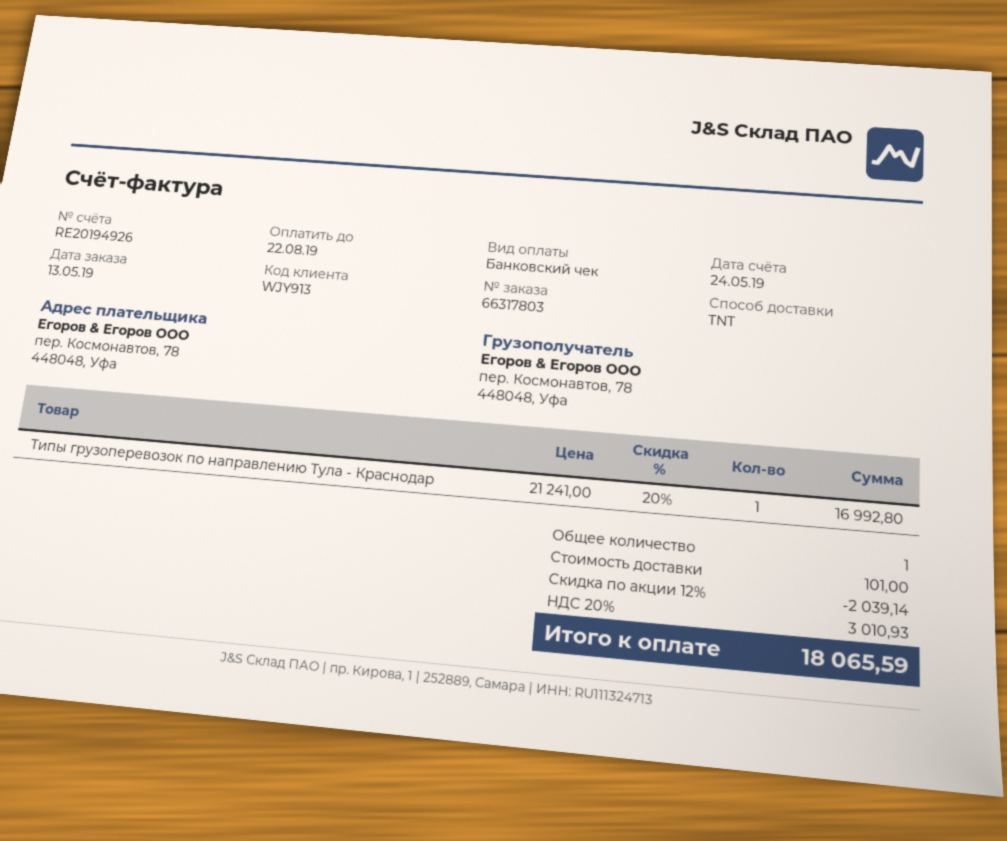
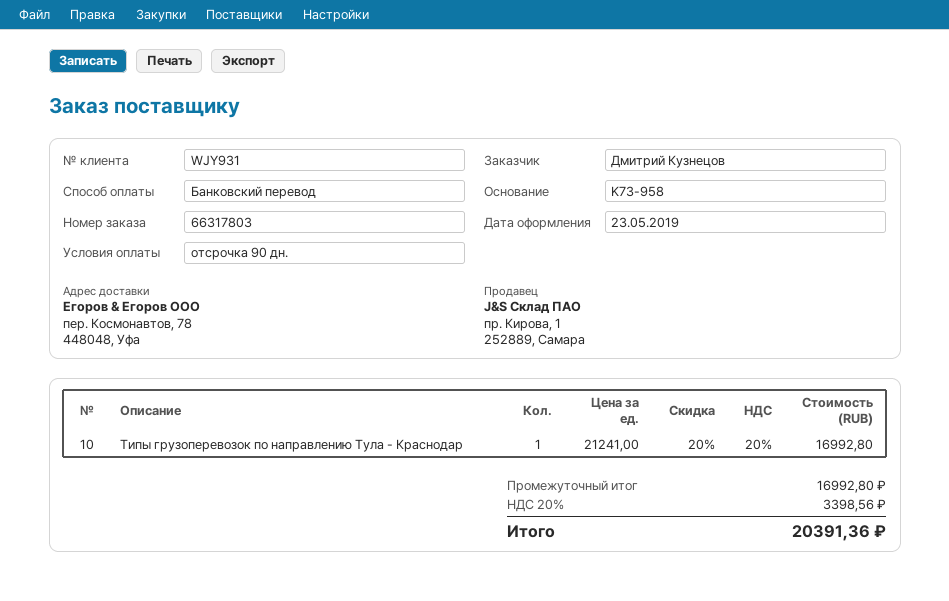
order date: 2019-05-13 -> 2019-05-23
customer number: WJY913 -> WJY931
payment method: cheque -> bank transfer
discount: 12% = 2039.14 -> none
shipping: 101.00 -> none
tax: 20% = 3010.93 -> 20% = 3398.56
total: 18065.59 -> 20391.36

